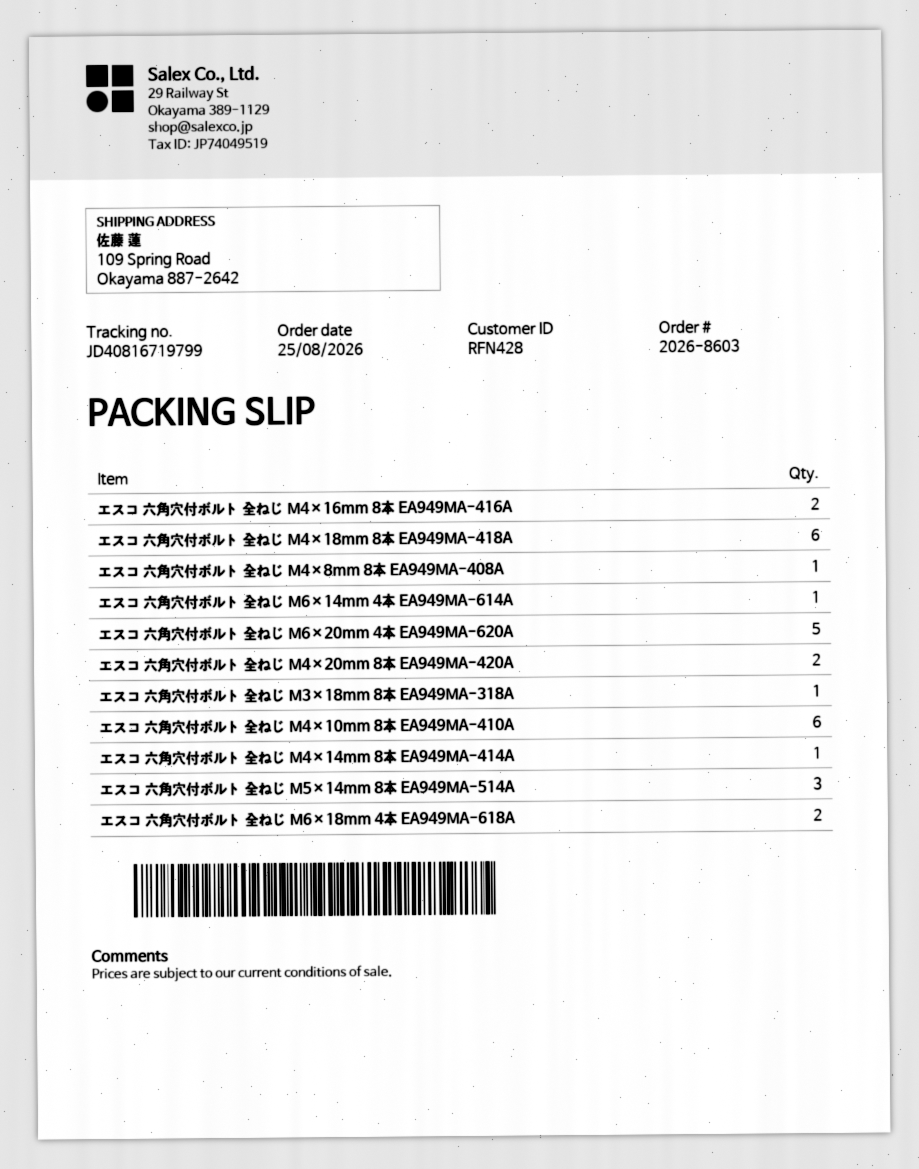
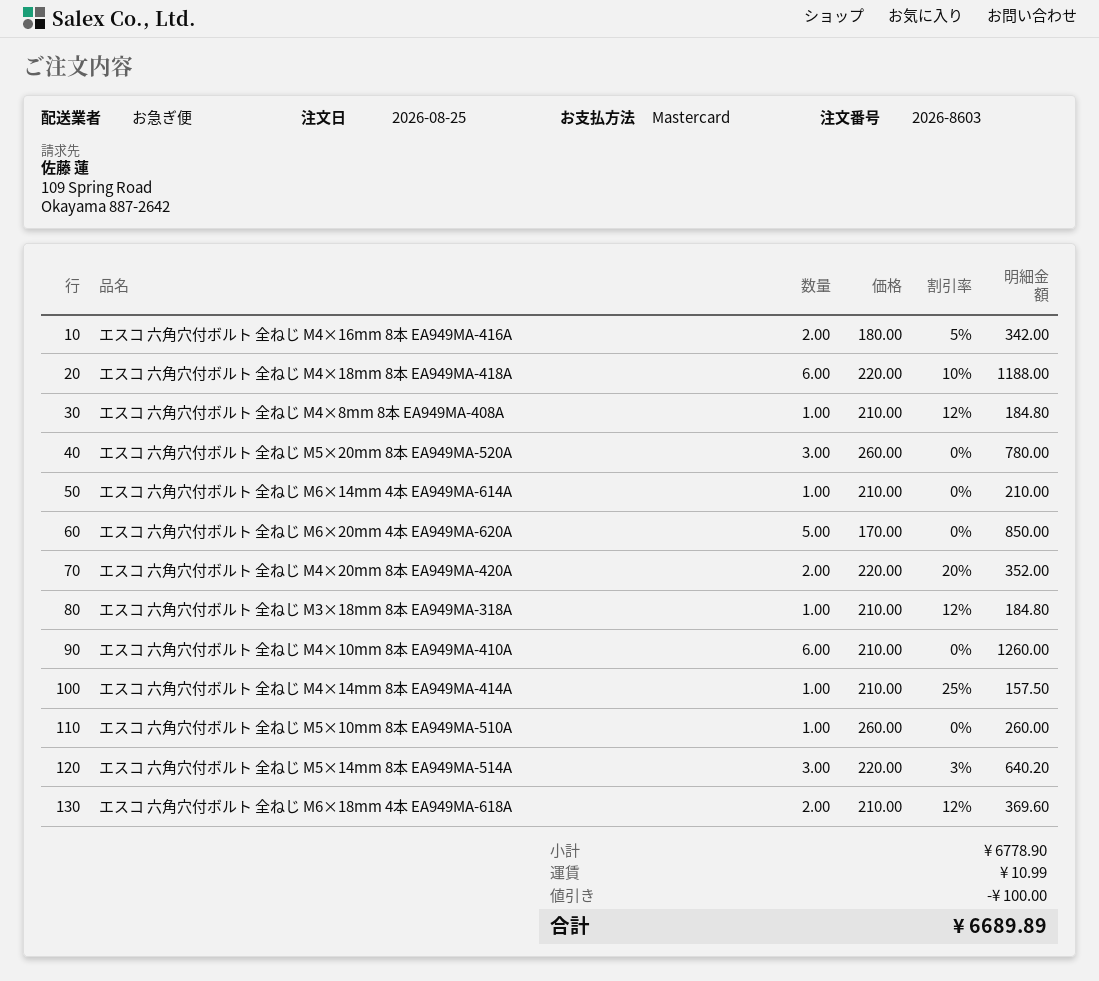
エスコ 六角穴付ボルト 全ねじ M5×20mm 8本 EA949MA-520A: none -> 3
エスコ 六角穴付ボルト 全ねじ M5×10mm 8本 EA949MA-510A: none -> 1

